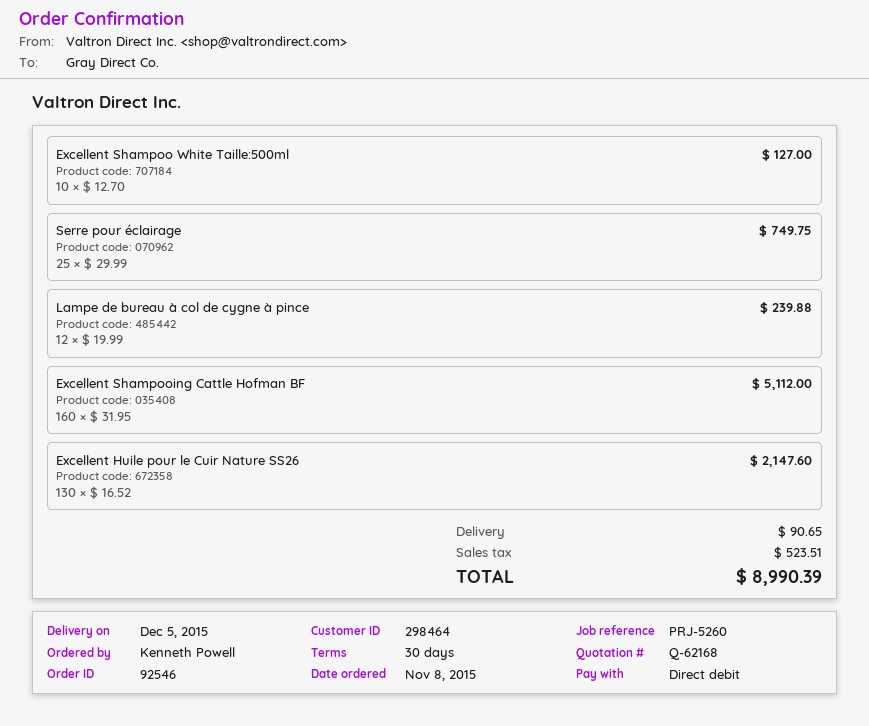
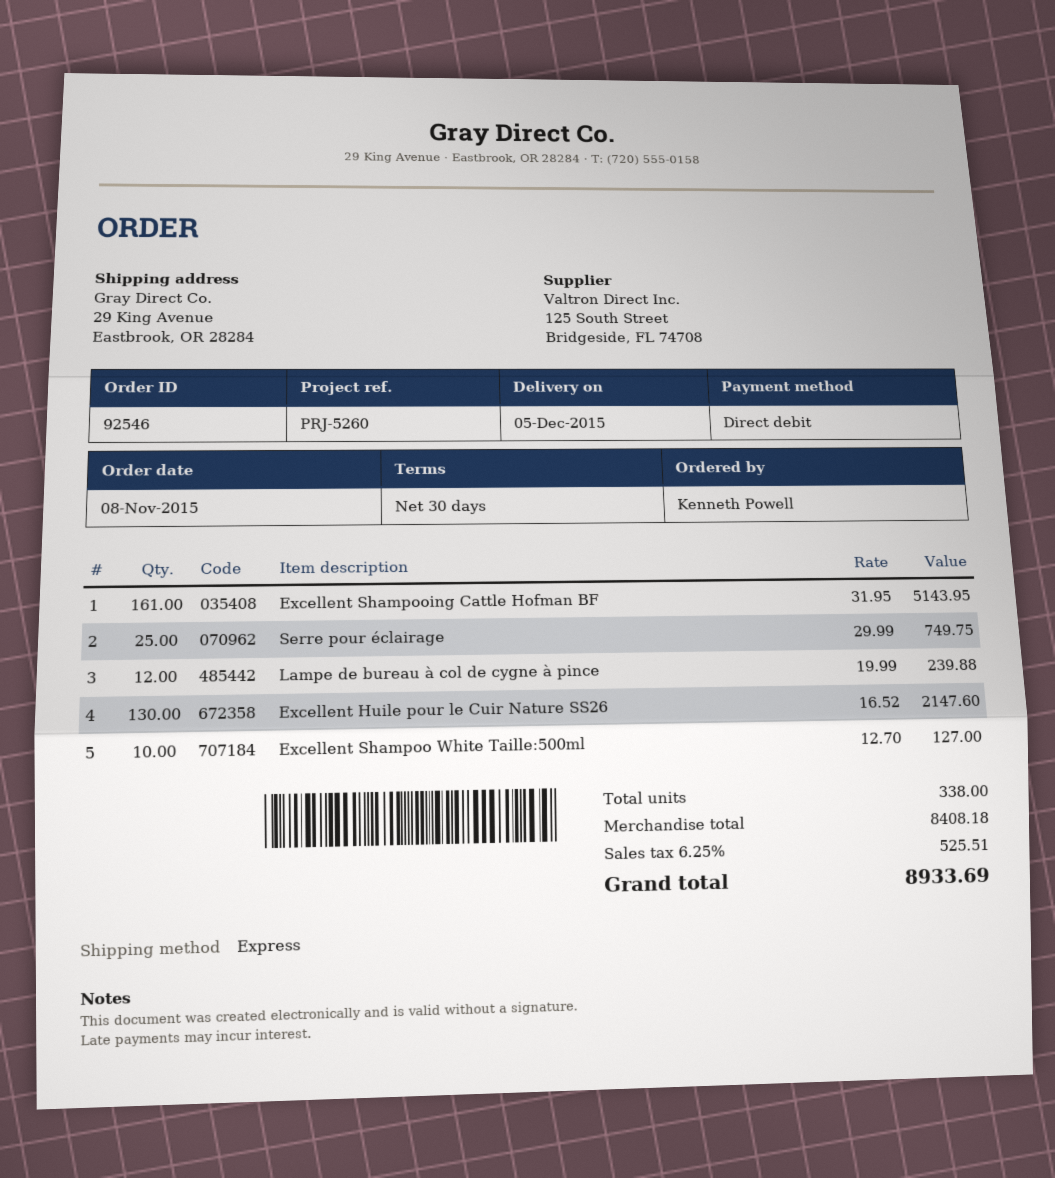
Excellent Shampooing Cattle Hofman BF: 160 x 31.95 = 5112.00 -> 161 x 31.95 = 5143.95
shipping: 90.65 -> none
tax: 523.51 -> 525.51
total: 8990.39 -> 8933.69

